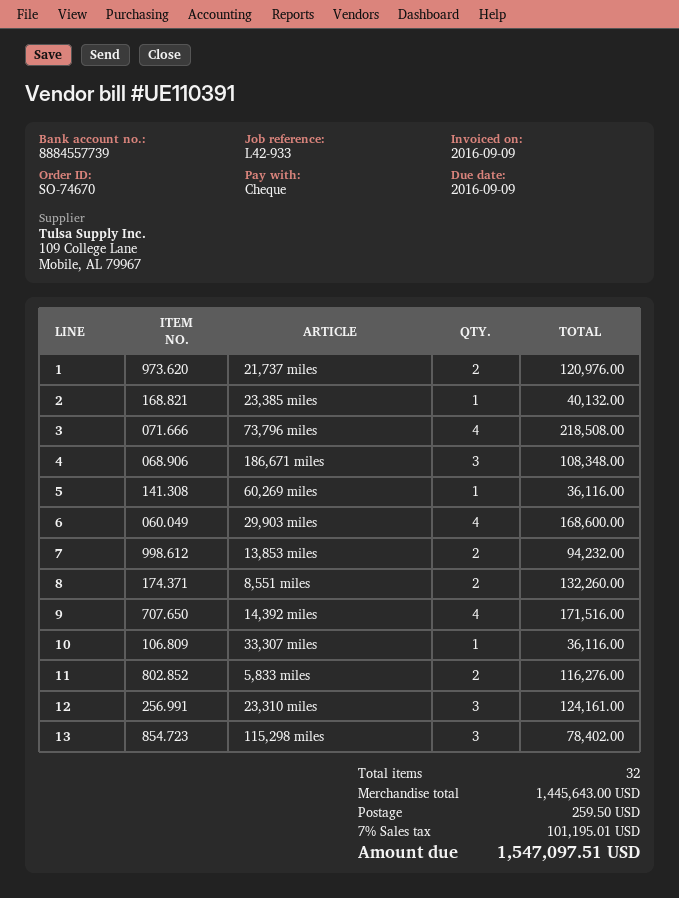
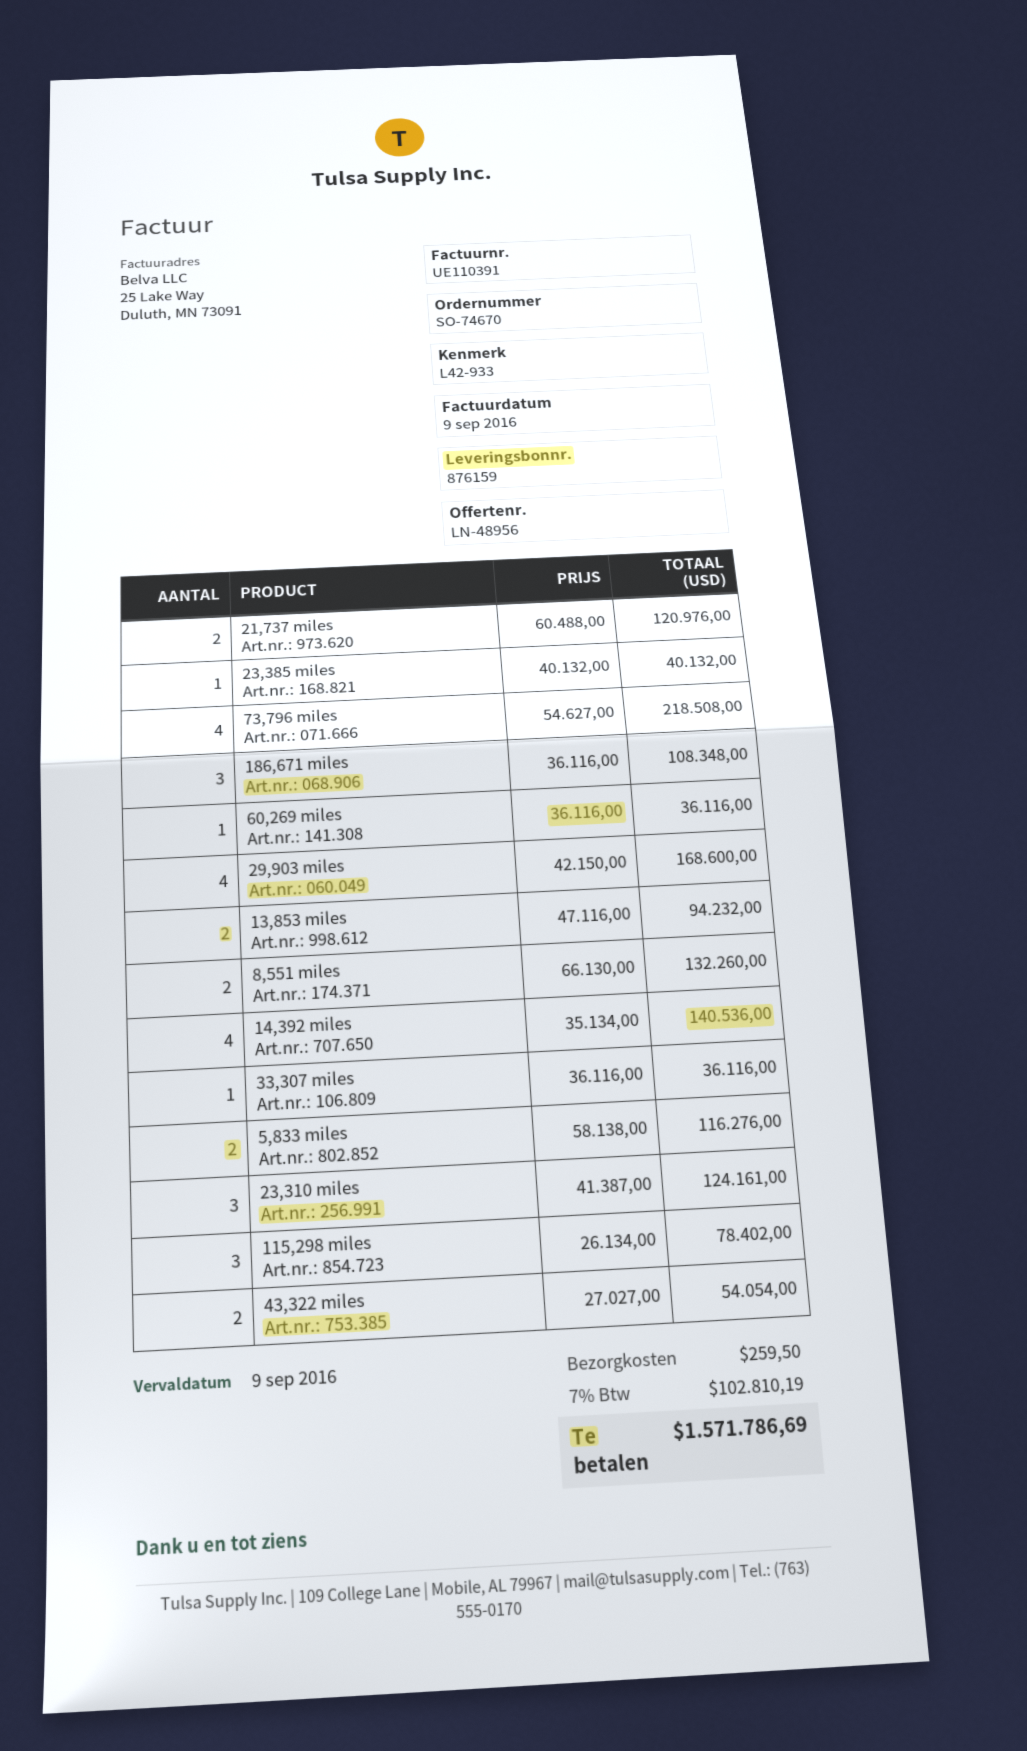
14,392 miles: 4 for 171516.00 -> 4 for 140536.00
43,322 miles: none -> 2 for 54054.00
tax: 7% = 101195.01 -> 7% = 102810.19
total: 1547097.51 -> 1571786.69

